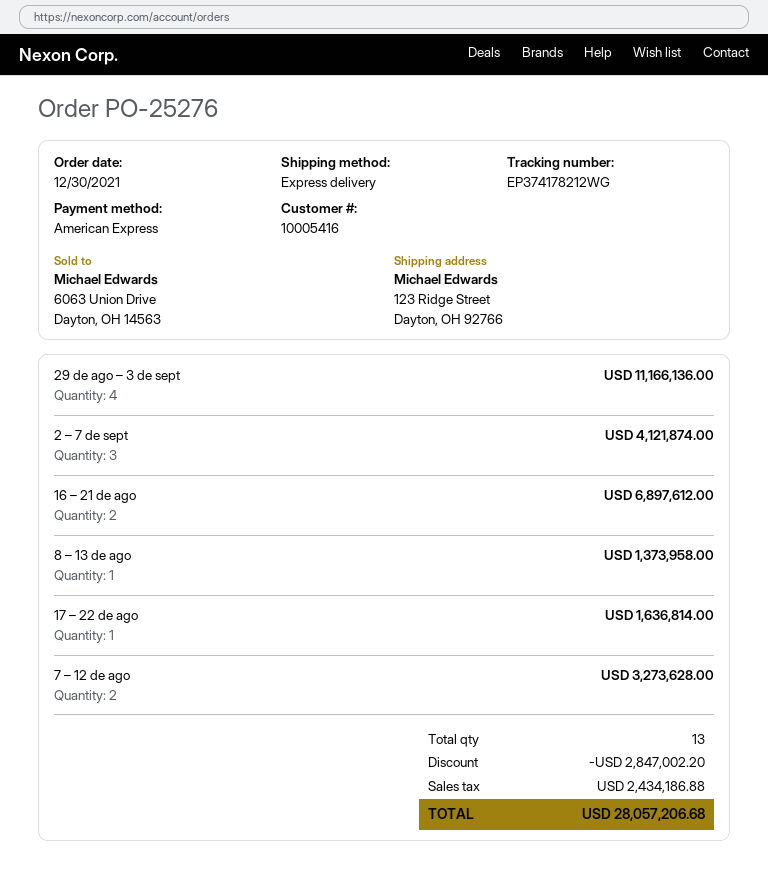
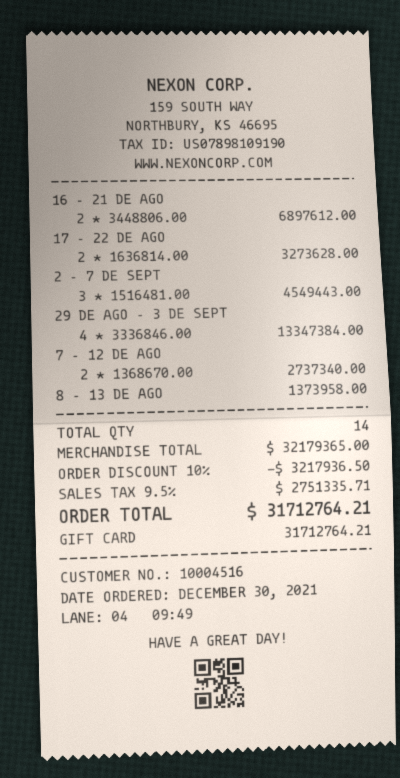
customer number: 10005416 -> 10004516
payment method: American Express -> gift card
29 de ago – 3 de sept: 4 for 11166136.00 -> 4 for 13347384.00
2 – 7 de sept: 3 for 4121874.00 -> 3 for 4549443.00
17 – 22 de ago: 1 for 1636814.00 -> 2 for 3273628.00
7 – 12 de ago: 2 for 3273628.00 -> 2 for 2737340.00
total quantity: 13 -> 14
discount: 2847002.20 -> 3217936.50
tax: 2434186.88 -> 2751335.71
total: 28057206.68 -> 31712764.21

